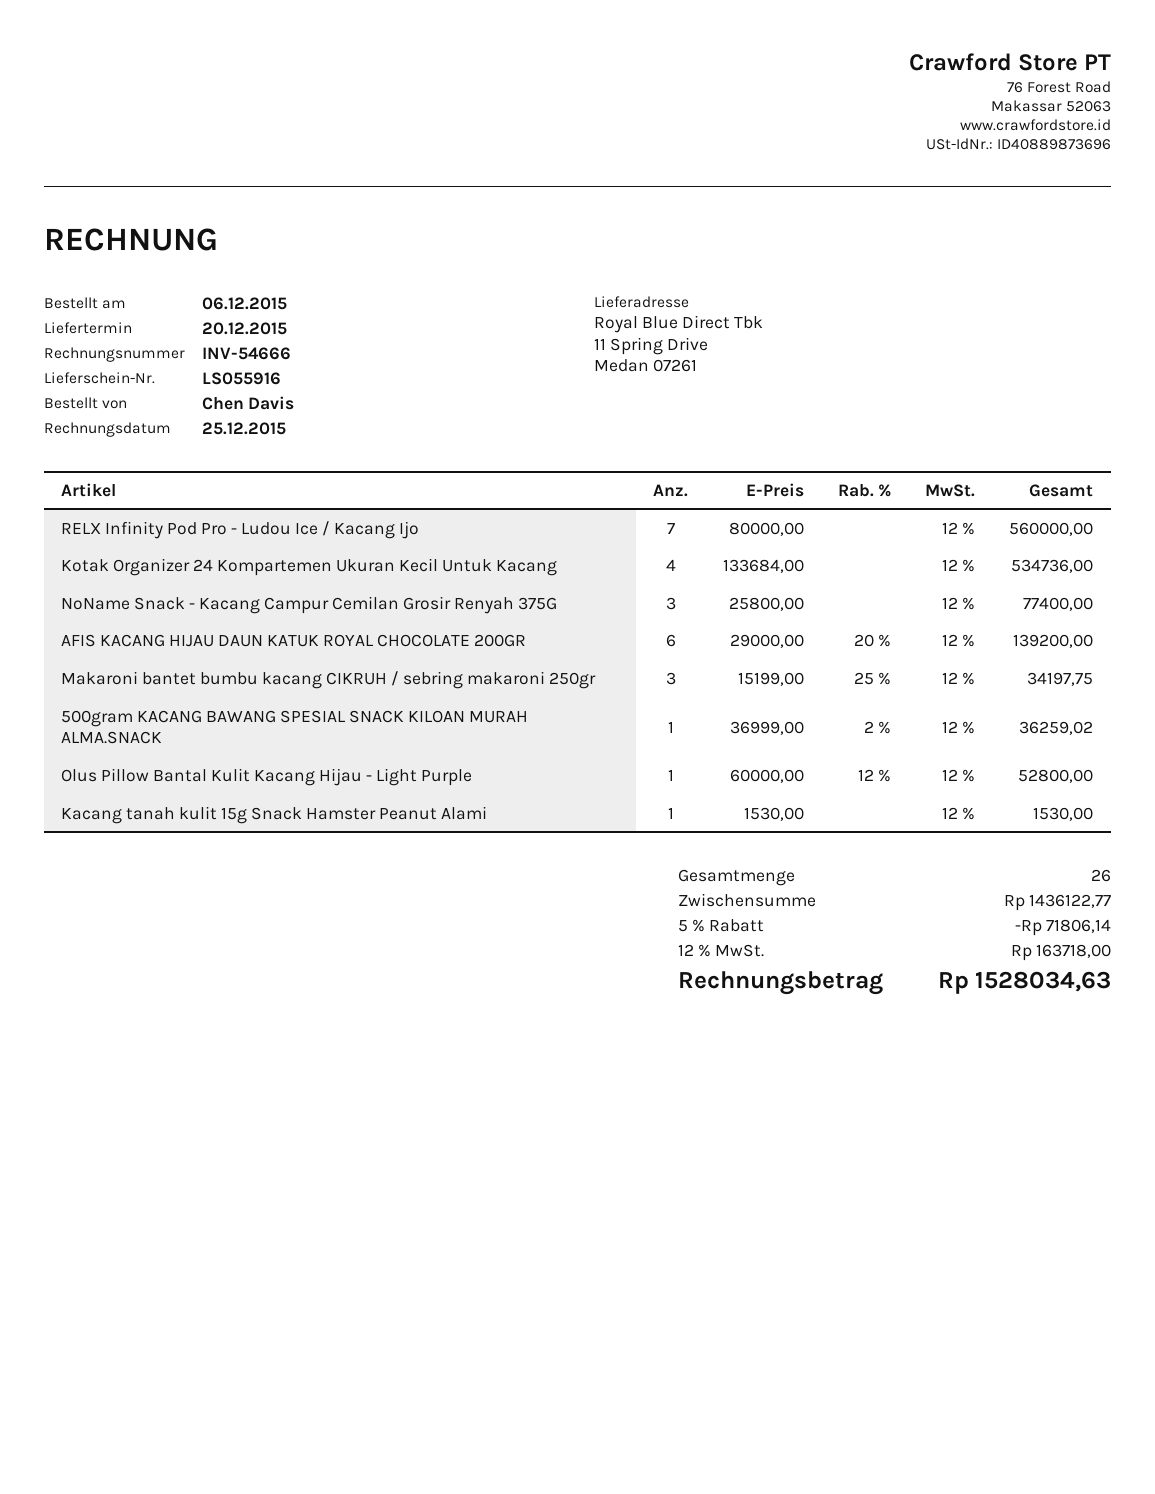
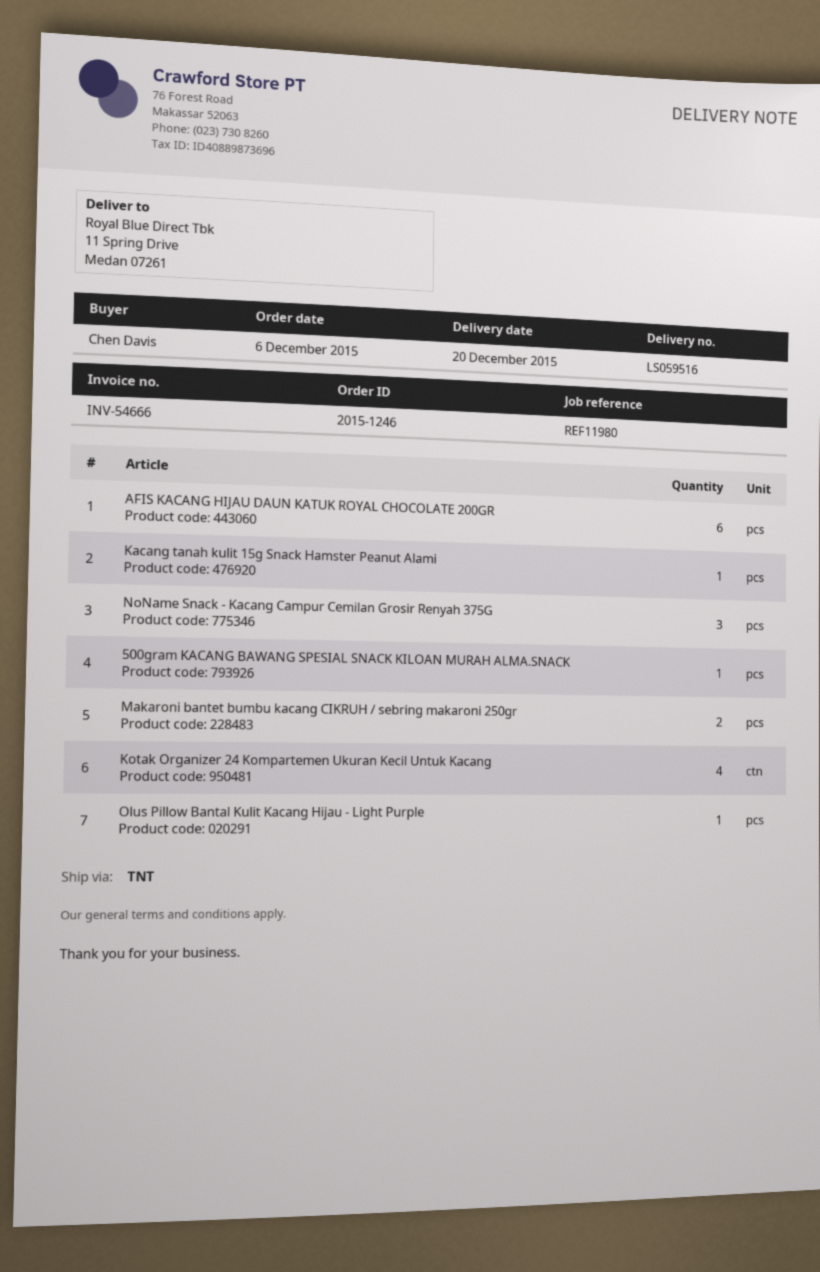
delivery note number: LS055916 -> LS059516
RELX Infinity Pod Pro - Ludou Ice / Kacang Ijo: 7 -> none
Makaroni bantet bumbu kacang CIKRUH / sebring makaroni 250gr: 3 -> 2

